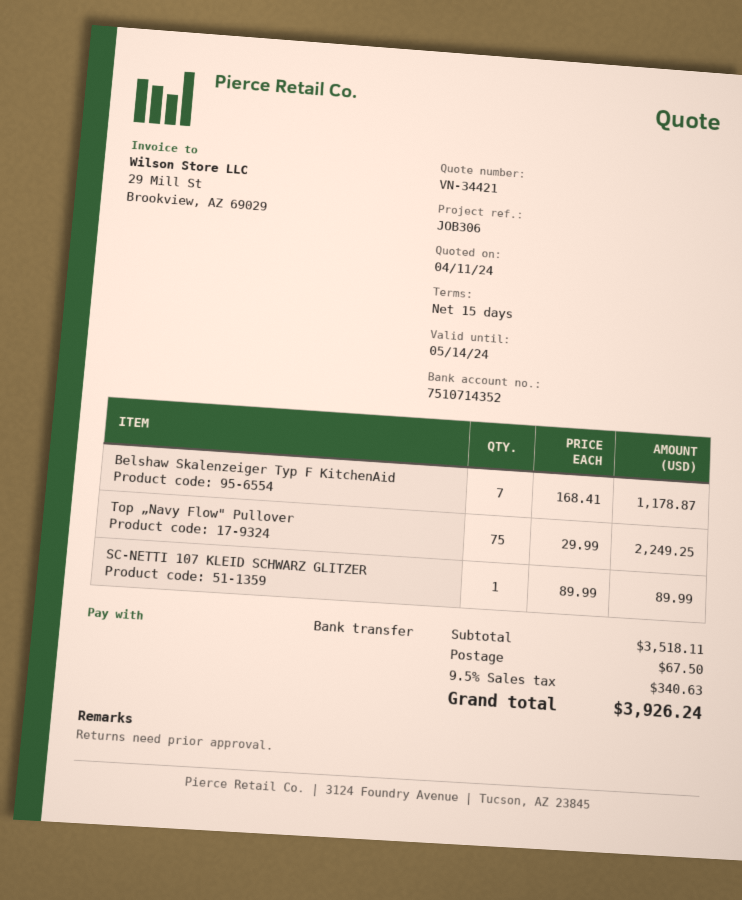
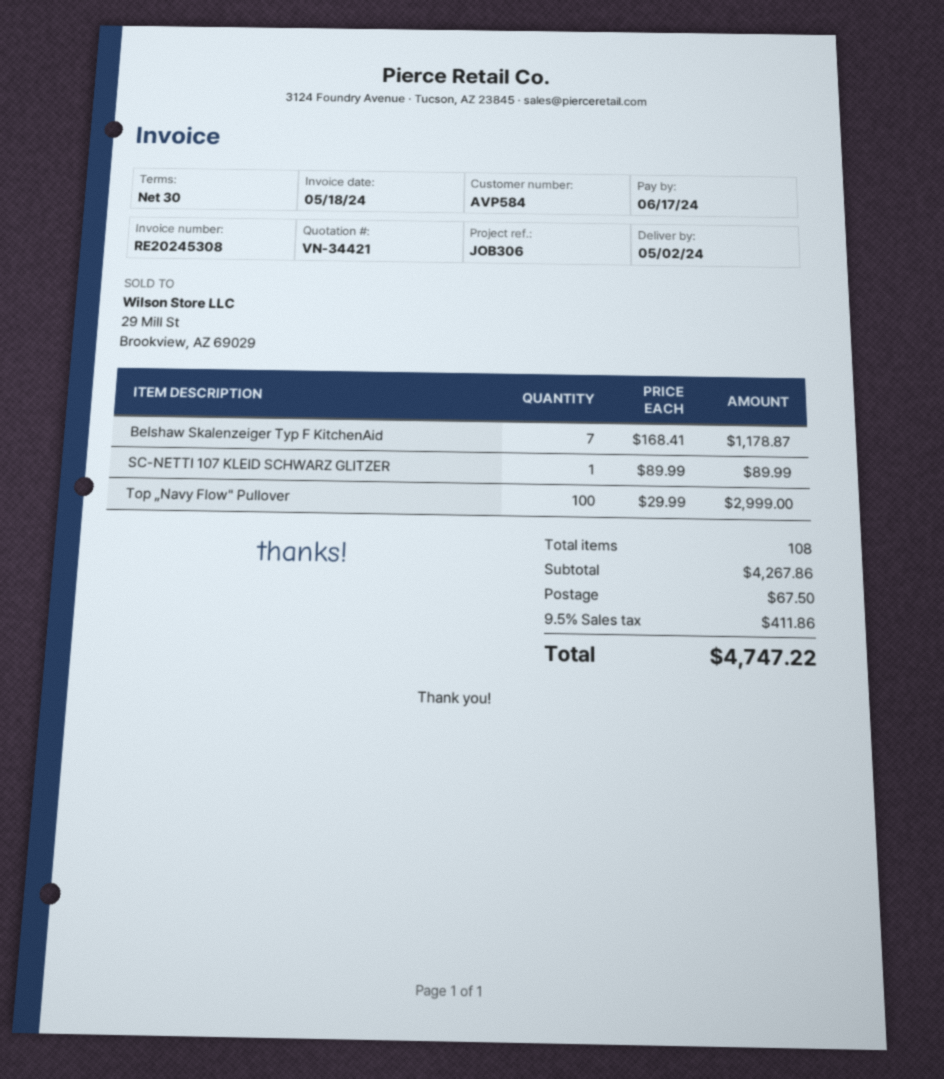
payment terms: 15 days -> 30 days
Top „Navy Flow" Pullover: 75 x 29.99 = 2249.25 -> 100 x 29.99 = 2999.00
subtotal: 3518.11 -> 4267.86
tax: 9.5% = 340.63 -> 9.5% = 411.86
total: 3926.24 -> 4747.22

